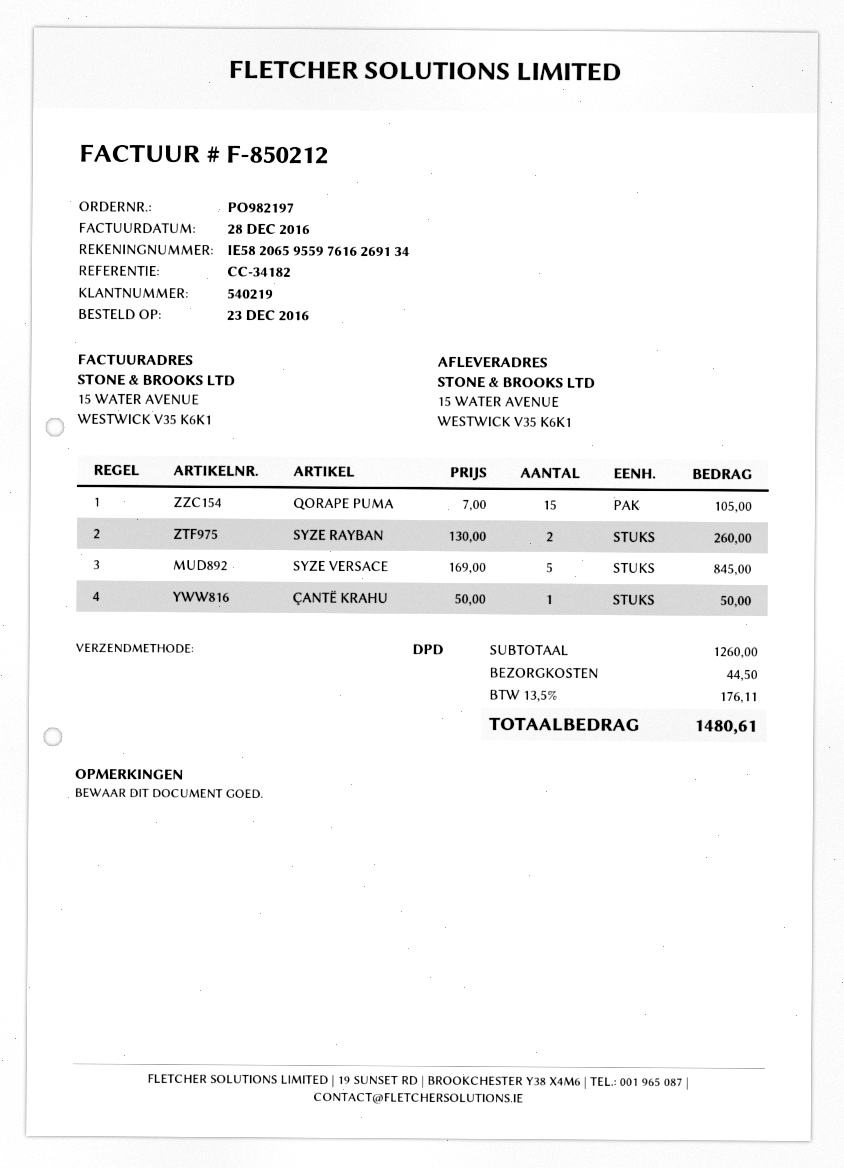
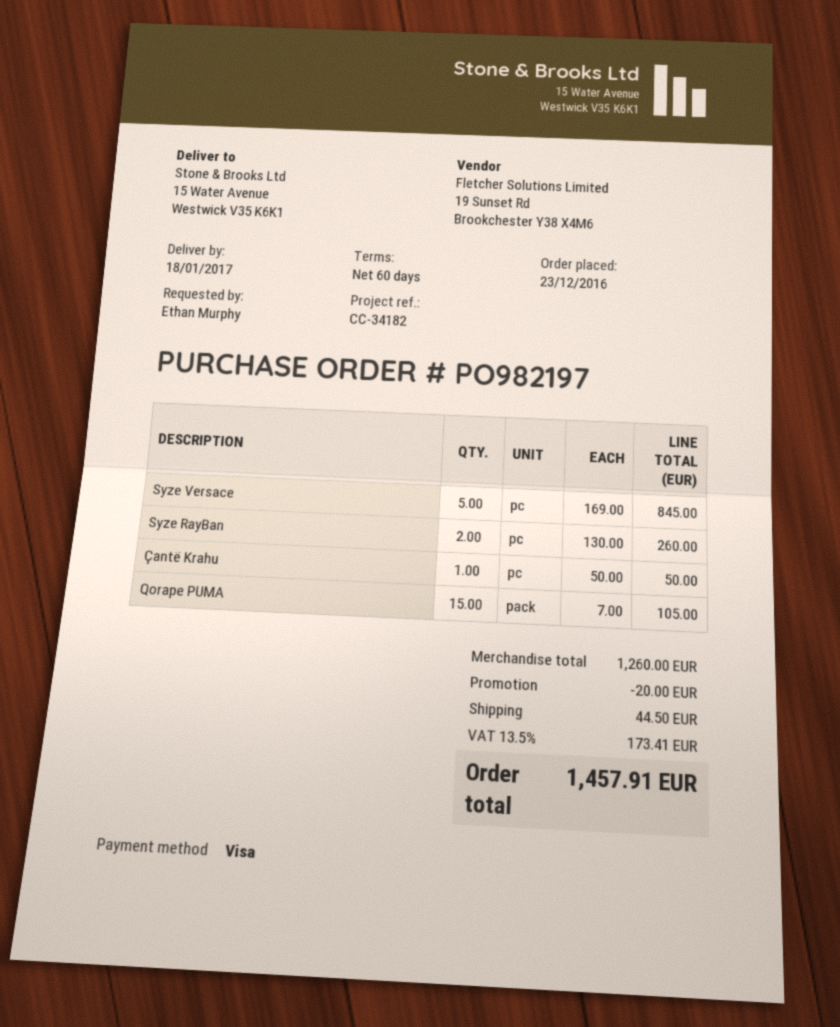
discount: none -> 20.00
tax: 13.5% = 176.11 -> 13.5% = 173.41
total: 1480.61 -> 1457.91

